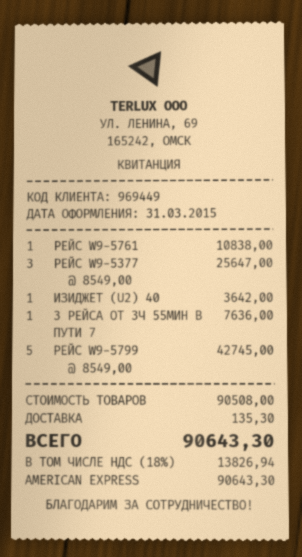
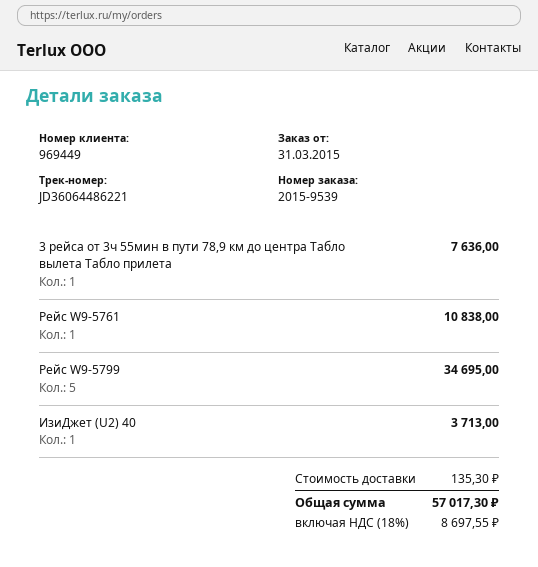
РЕЙС W9-5377: 3 for 25647.00 -> none
ИЗИДЖЕТ (U2) 40: 1 for 3642.00 -> 1 for 3713.00
РЕЙС W9-5799: 5 for 42745.00 -> 5 for 34695.00
tax: 18% = 13826.94 -> 18% = 8697.55
total: 90643.30 -> 57017.30

